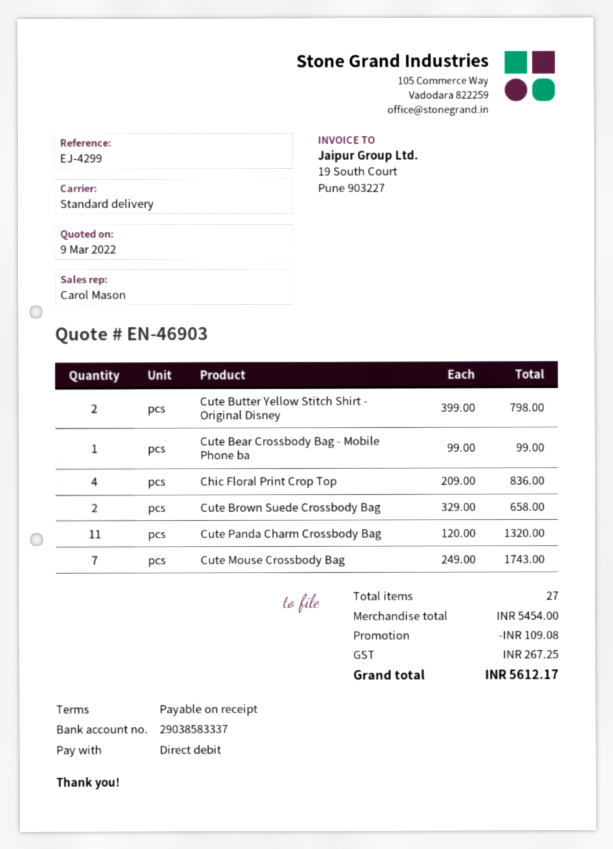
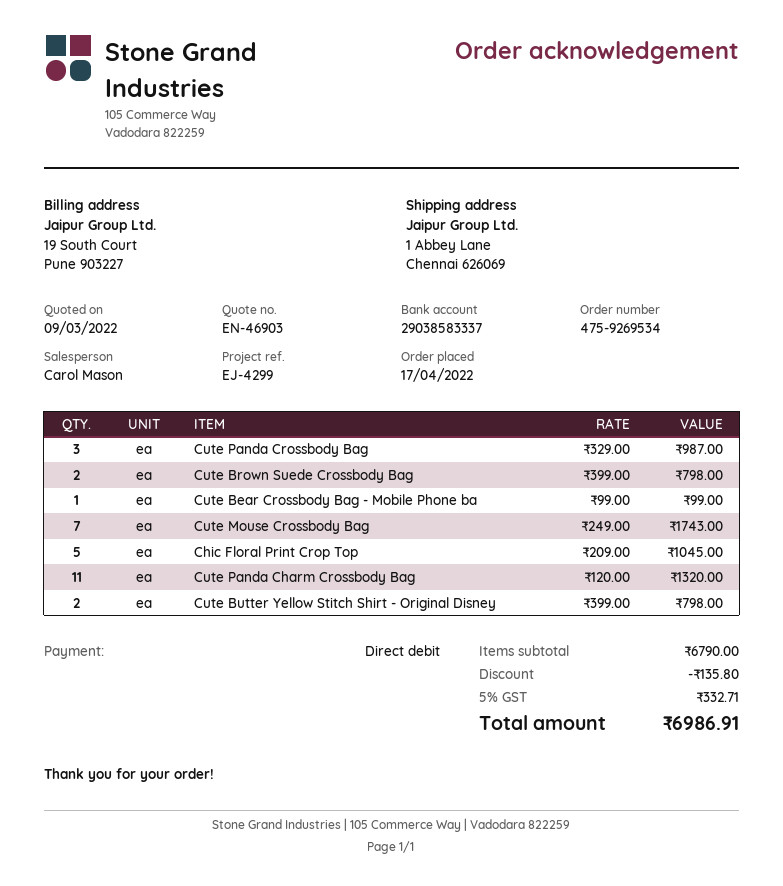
Chic Floral Print Crop Top: 4 x 209.00 = 836.00 -> 5 x 209.00 = 1045.00
Cute Brown Suede Crossbody Bag: 2 x 329.00 = 658.00 -> 2 x 399.00 = 798.00
Cute Panda Crossbody Bag: none -> 3 x 329.00 = 987.00
subtotal: 5454.00 -> 6790.00
discount: 109.08 -> 135.80
tax: 267.25 -> 332.71
total: 5612.17 -> 6986.91

